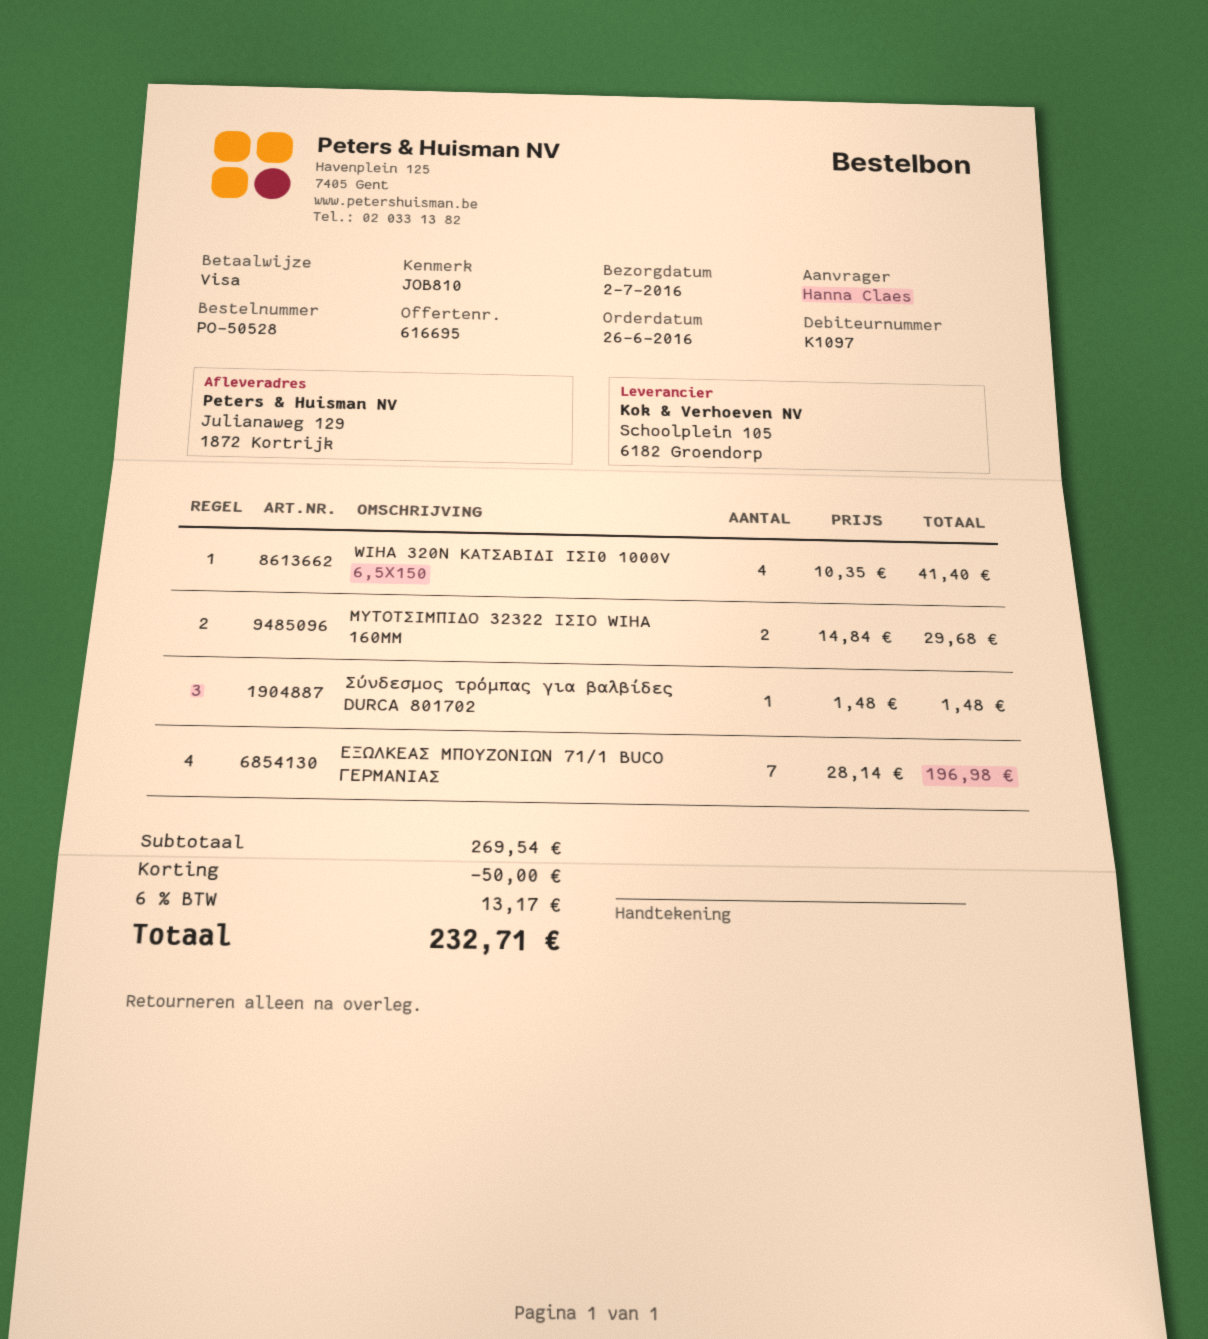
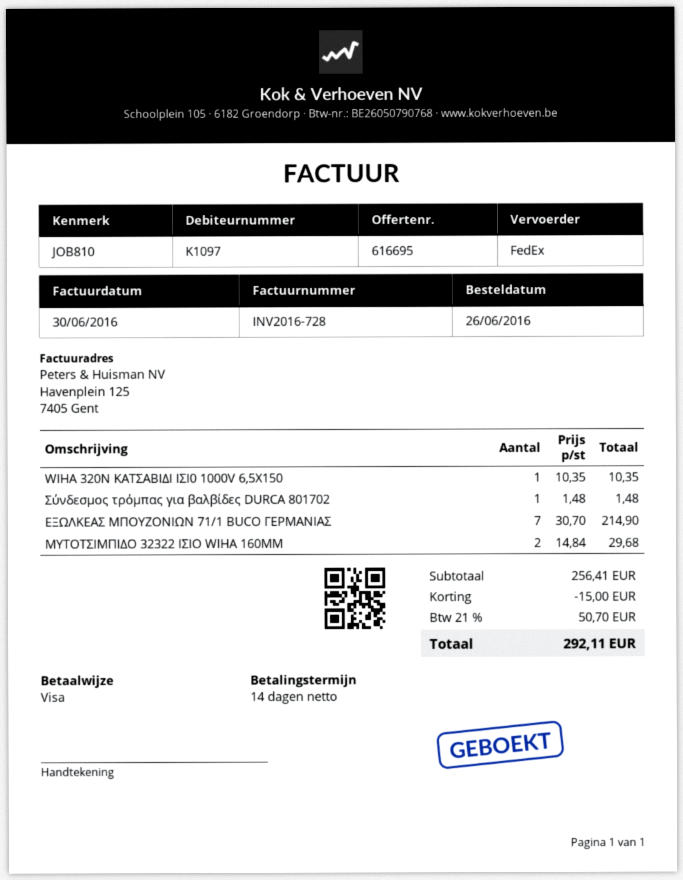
WIHA 320N ΚΑΤΣΑΒΙΔΙ ΙΣΙ0 1000V 6,5X150: 4 x 10.35 = 41.40 -> 1 x 10.35 = 10.35
ΕΞΩΛΚΕΑΣ ΜΠΟΥΖΟΝΙΩΝ 71/1 BUCO ΓΕΡΜΑΝΙΑΣ: 7 x 28.14 = 196.98 -> 7 x 30.70 = 214.90
subtotal: 269.54 -> 256.41
discount: 50.00 -> 15.00
tax: 6% = 13.17 -> 21% = 50.70
total: 232.71 -> 292.11

